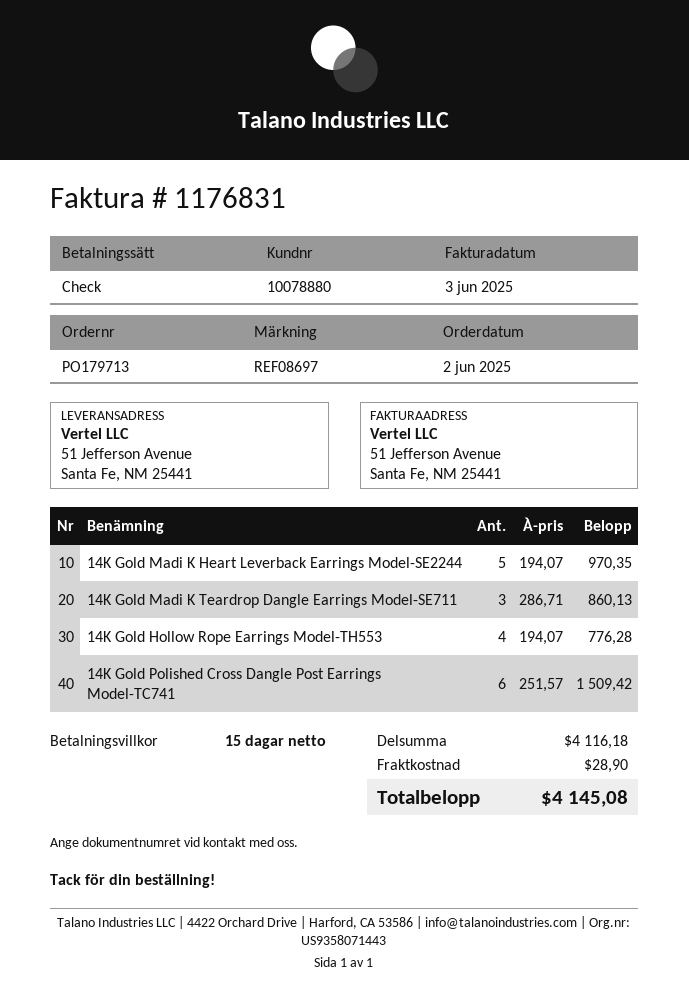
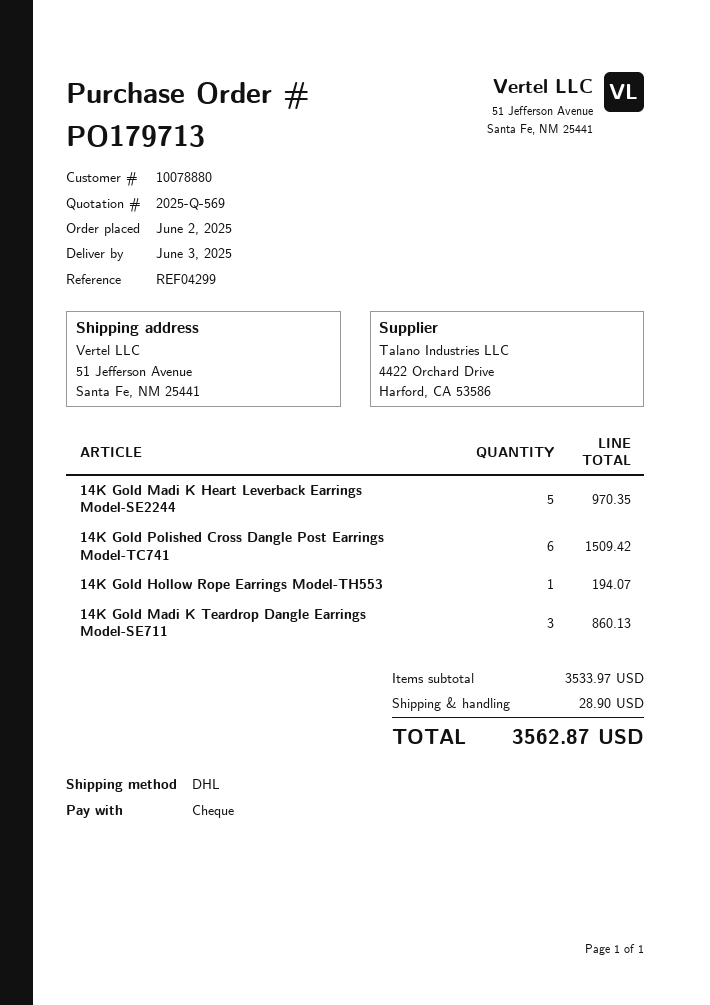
reference: REF08697 -> REF04299
14K Gold Hollow Rope Earrings Model-TH553: 4 for 776.28 -> 1 for 194.07
subtotal: 4116.18 -> 3533.97
total: 4145.08 -> 3562.87

